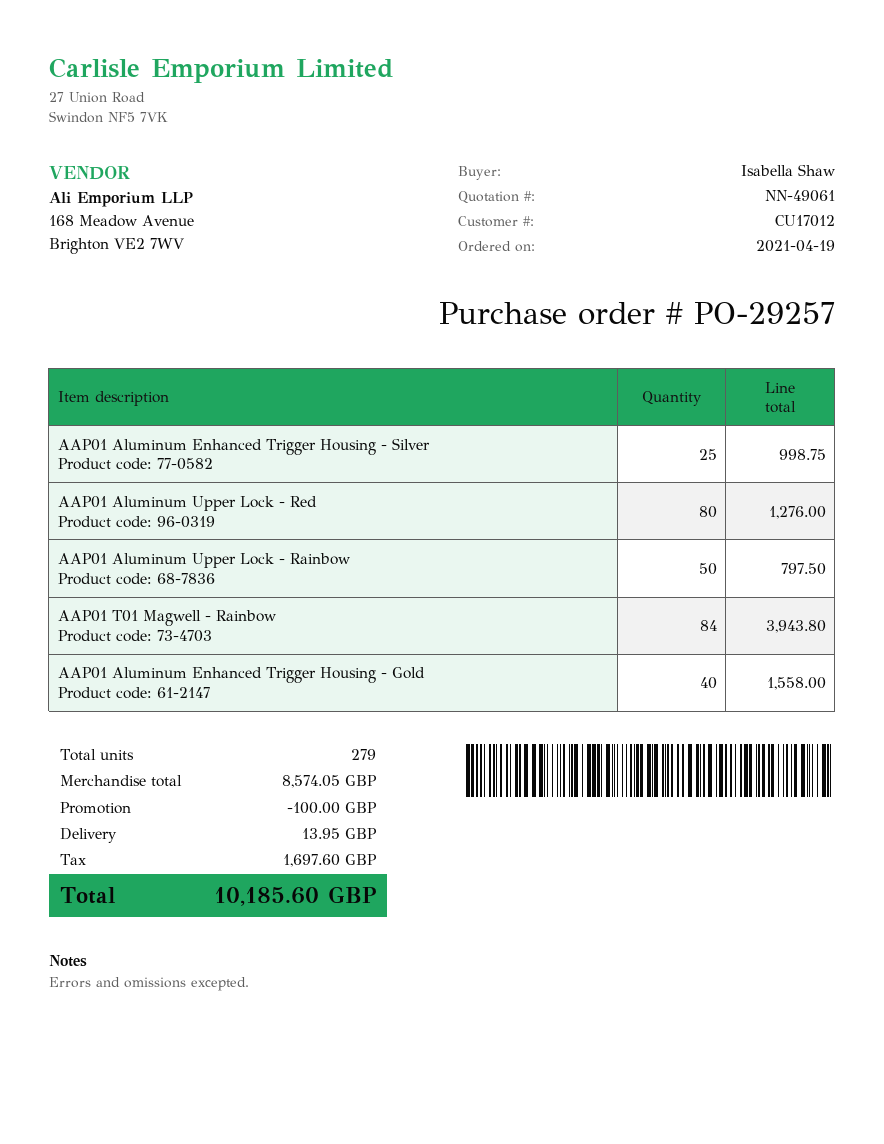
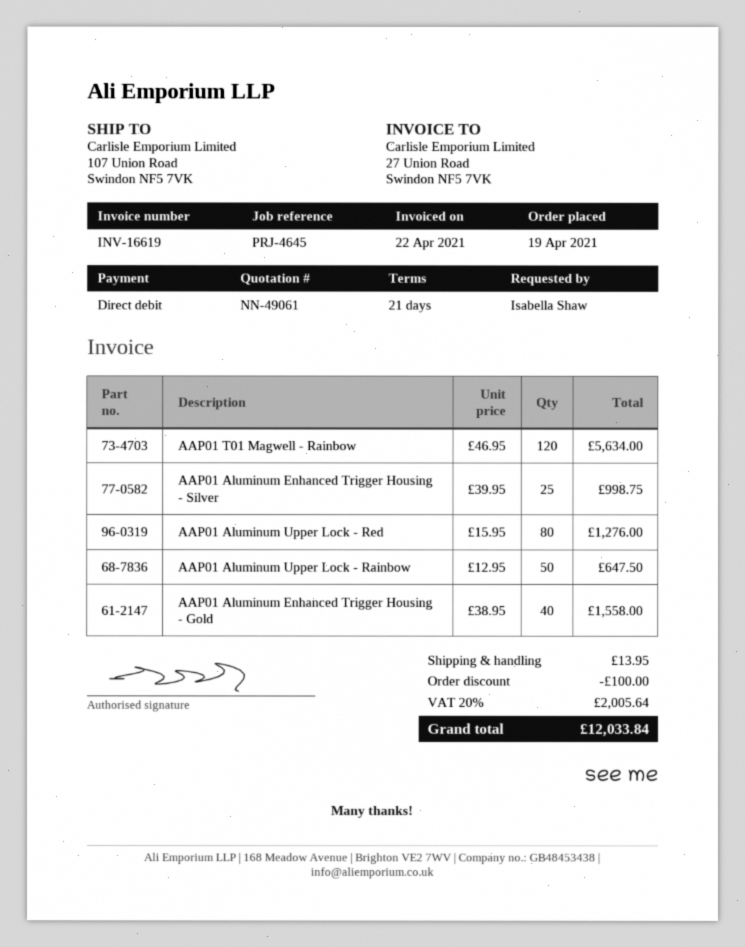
AAP01 Aluminum Upper Lock - Rainbow: 50 for 797.50 -> 50 for 647.50
AAP01 T01 Magwell - Rainbow: 84 for 3943.80 -> 120 for 5634.00
tax: 1697.60 -> 2005.64
total: 10185.60 -> 12033.84

